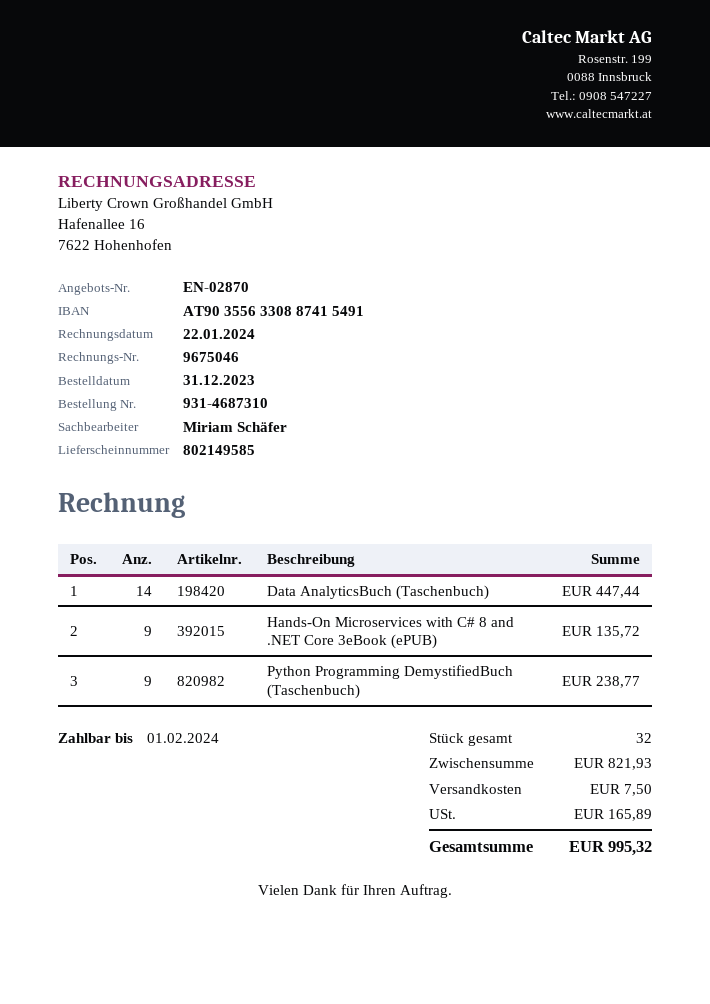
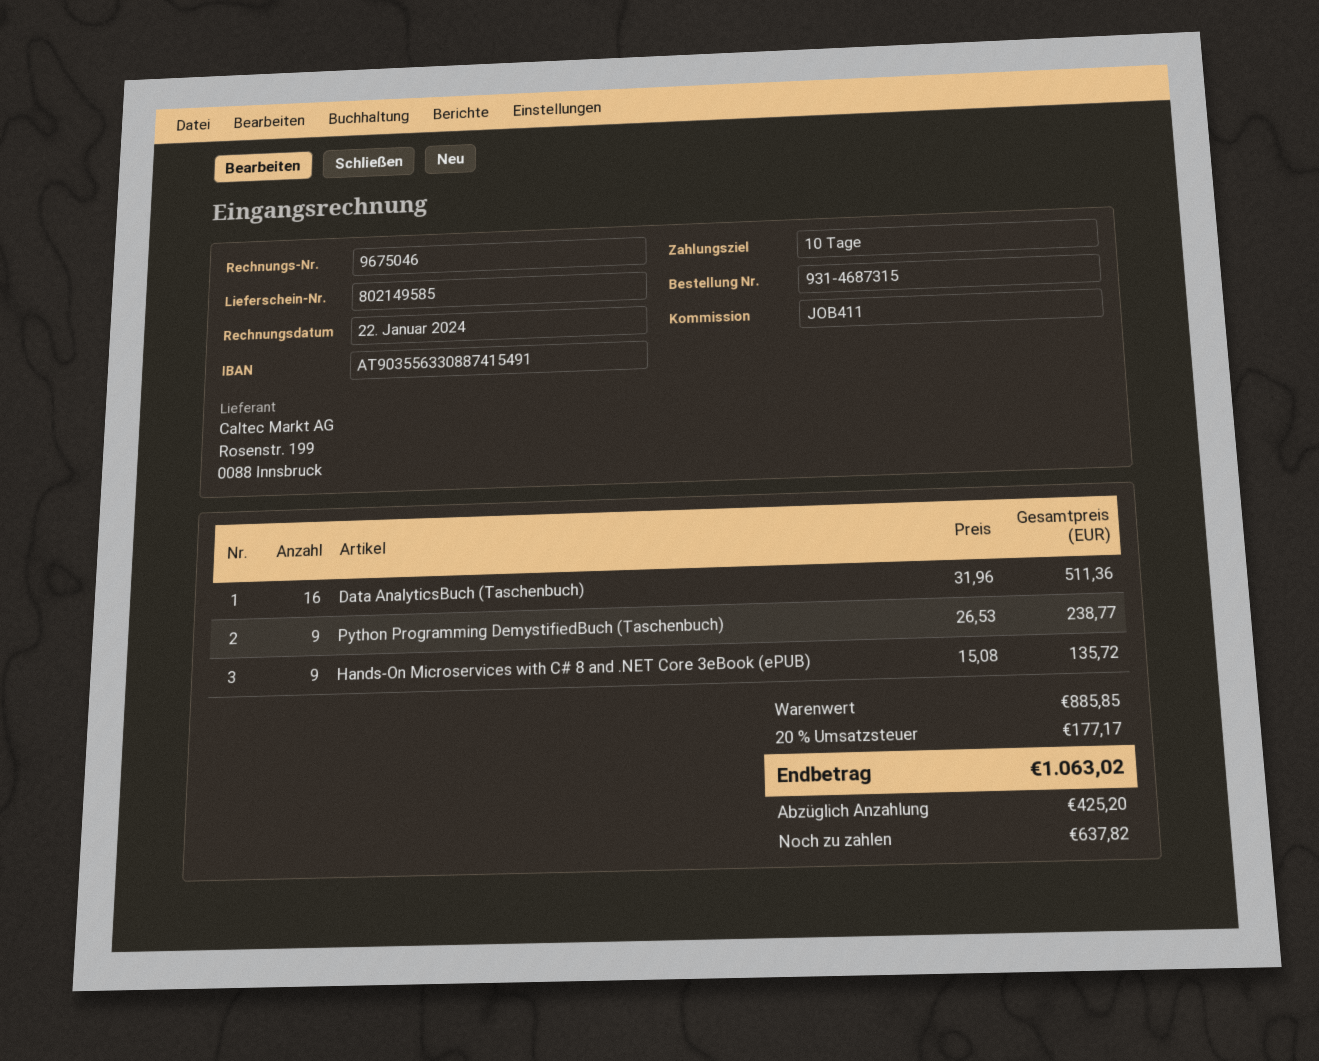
order number: 931-4687310 -> 931-4687315
Data AnalyticsBuch (Taschenbuch): 14 for 447.44 -> 16 for 511.36
subtotal: 821.93 -> 885.85
shipping: 7.50 -> none
tax: 165.89 -> 177.17
total: 995.32 -> 1063.02

